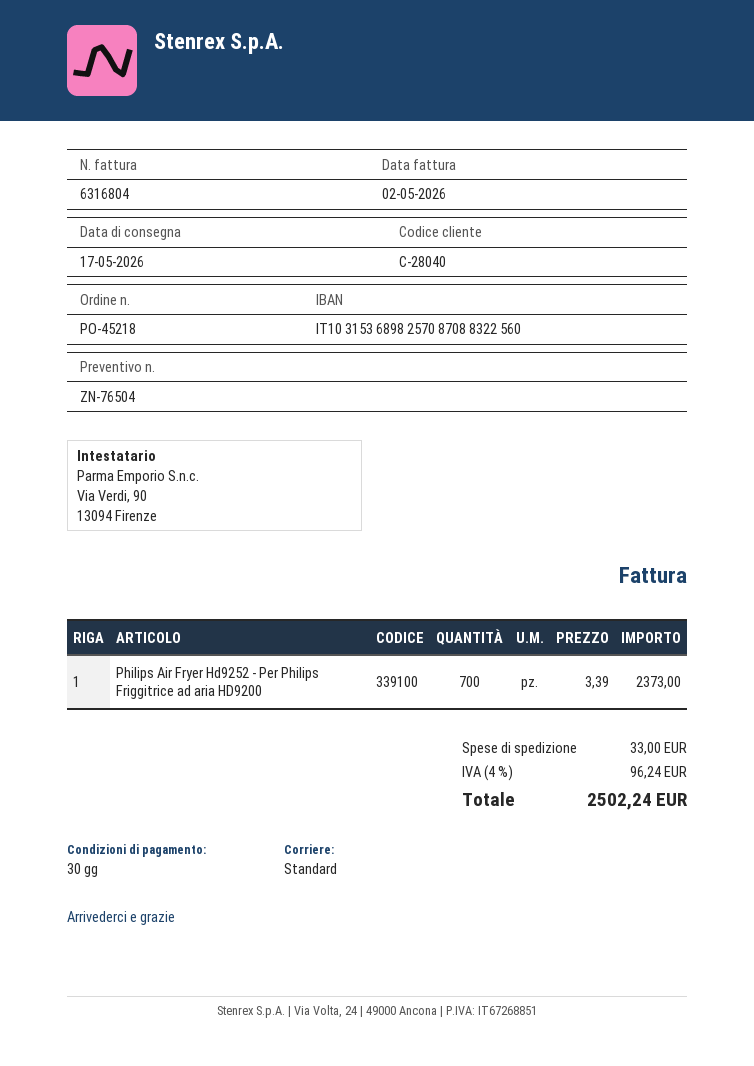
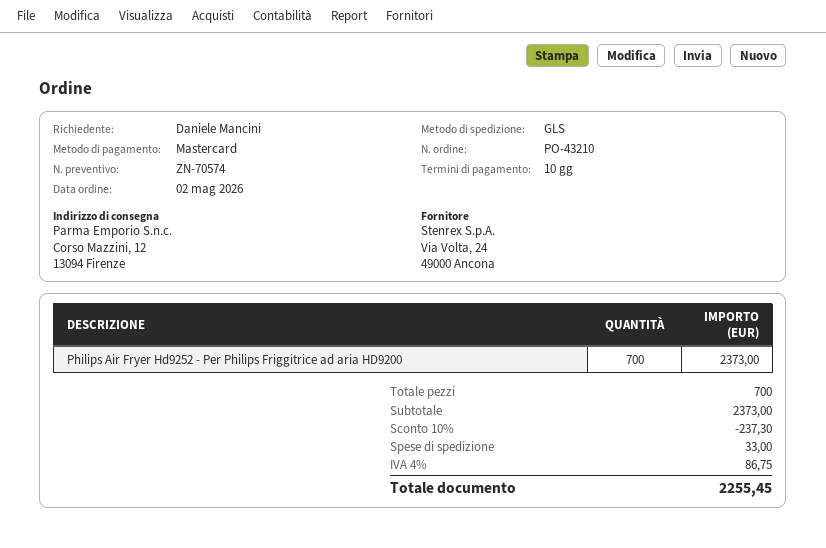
quote number: ZN-76504 -> ZN-70574
order number: PO-45218 -> PO-43210
payment terms: 30 days -> 10 days
shipping method: standard -> GLS
discount: none -> 10% = 237.30
tax: 4% = 96.24 -> 4% = 86.75
total: 2502.24 -> 2255.45

